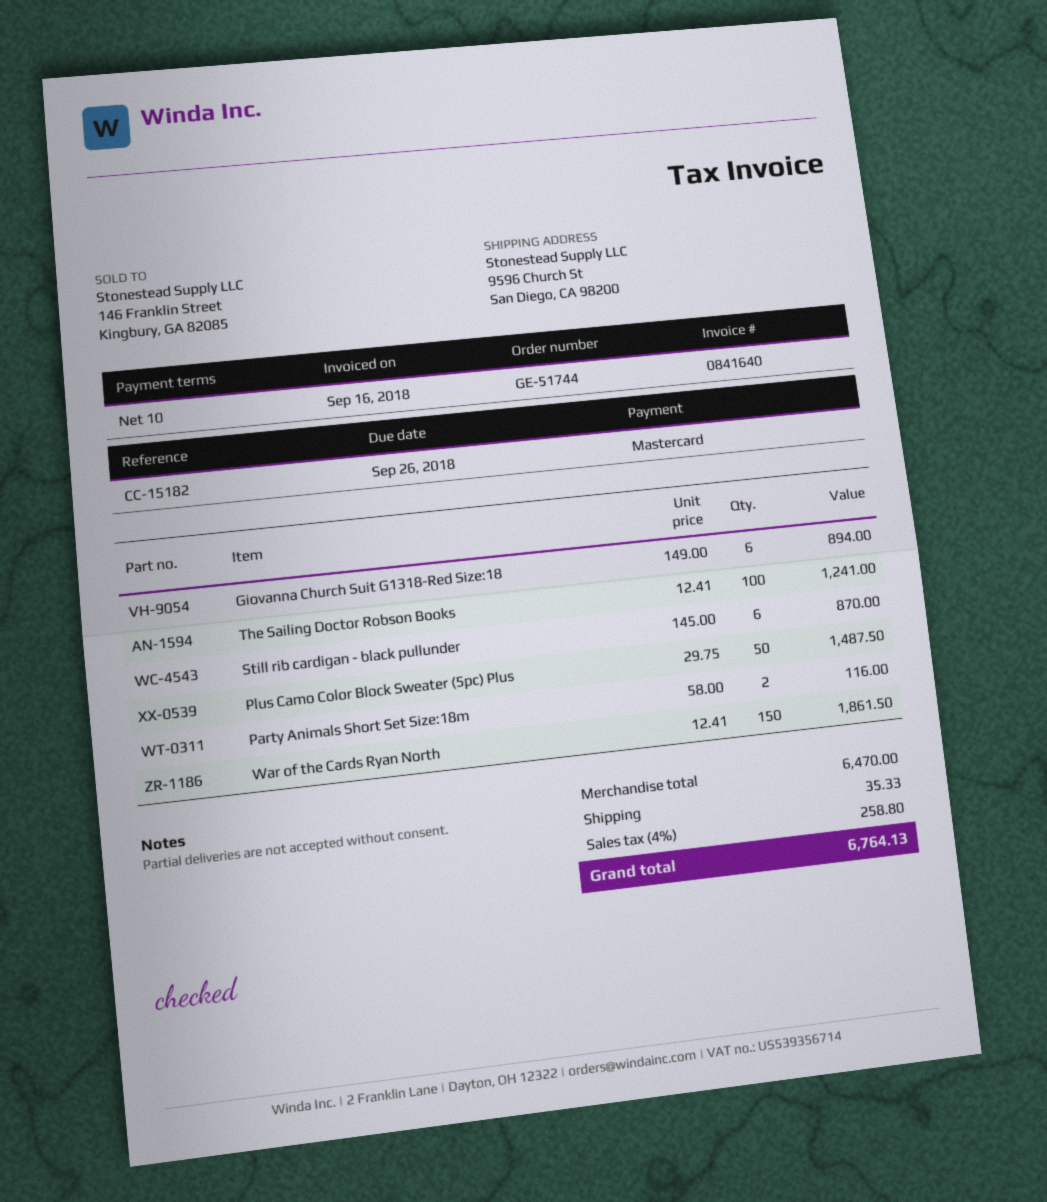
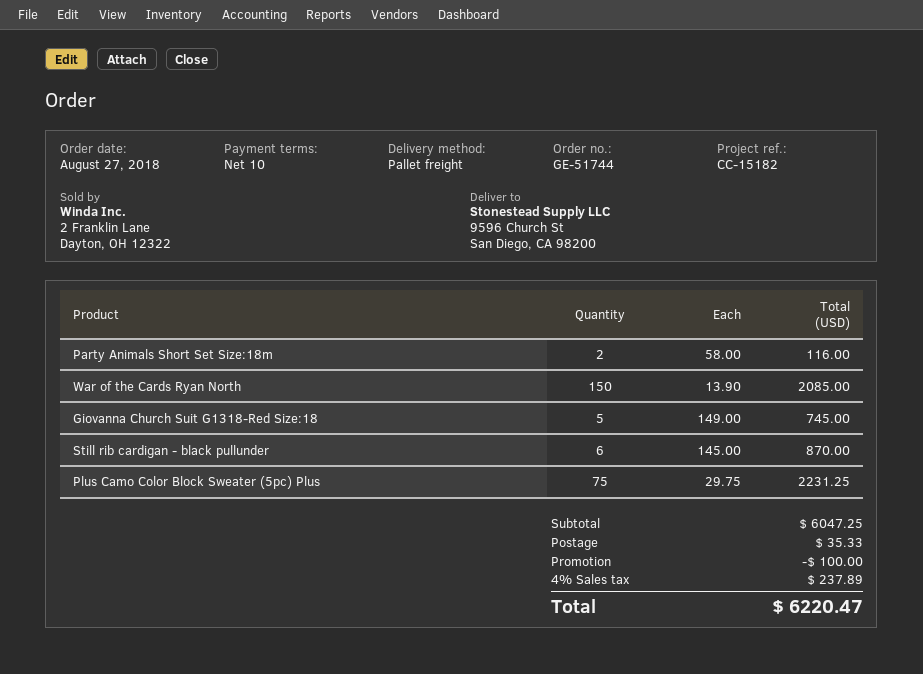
Giovanna Church Suit G1318-Red Size:18: 6 x 149.00 = 894.00 -> 5 x 149.00 = 745.00
The Sailing Doctor Robson Books: 100 x 12.41 = 1241.00 -> none
Plus Camo Color Block Sweater (5pc) Plus: 50 x 29.75 = 1487.50 -> 75 x 29.75 = 2231.25
War of the Cards Ryan North: 150 x 12.41 = 1861.50 -> 150 x 13.90 = 2085.00
subtotal: 6470.00 -> 6047.25
discount: none -> 100.00
tax: 4% = 258.80 -> 4% = 237.89
total: 6764.13 -> 6220.47

